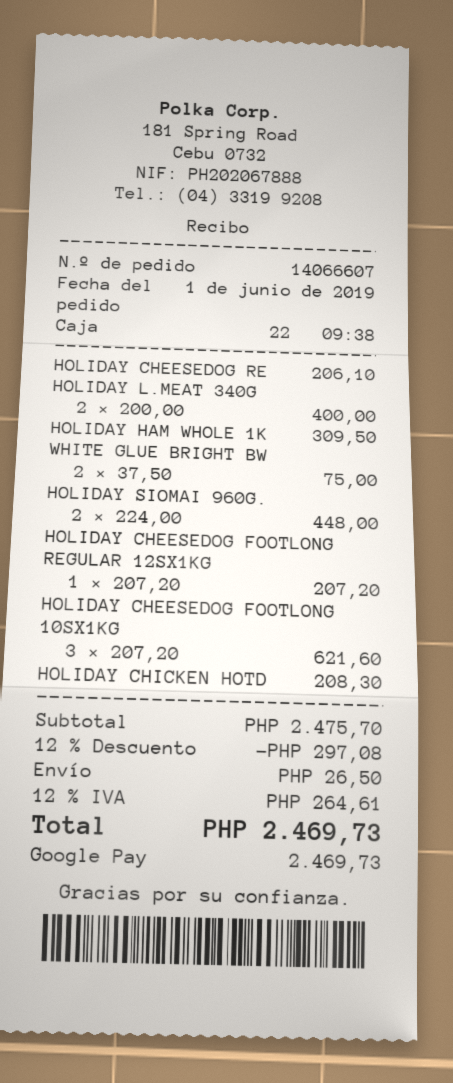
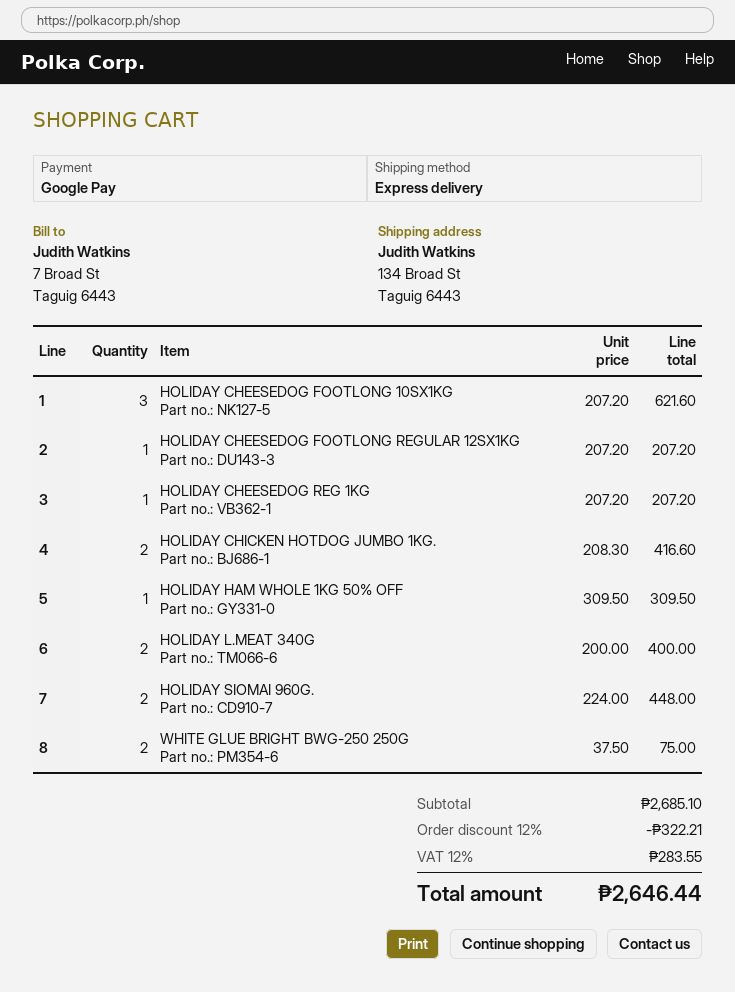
HOLIDAY CHEESEDOG RE: 1 x 206.10 = 206.10 -> 1 x 207.20 = 207.20
HOLIDAY CHICKEN HOTD: 1 x 208.30 = 208.30 -> 2 x 208.30 = 416.60
subtotal: 2475.70 -> 2685.10
discount: 12% = 297.08 -> 12% = 322.21
shipping: 26.50 -> none
tax: 12% = 264.61 -> 12% = 283.55
total: 2469.73 -> 2646.44

